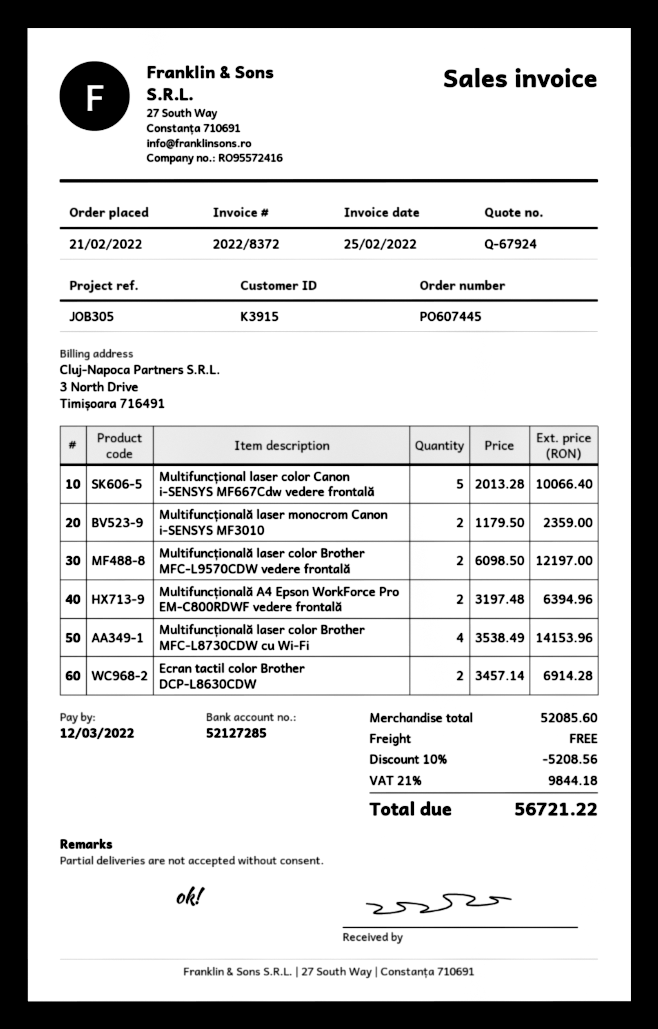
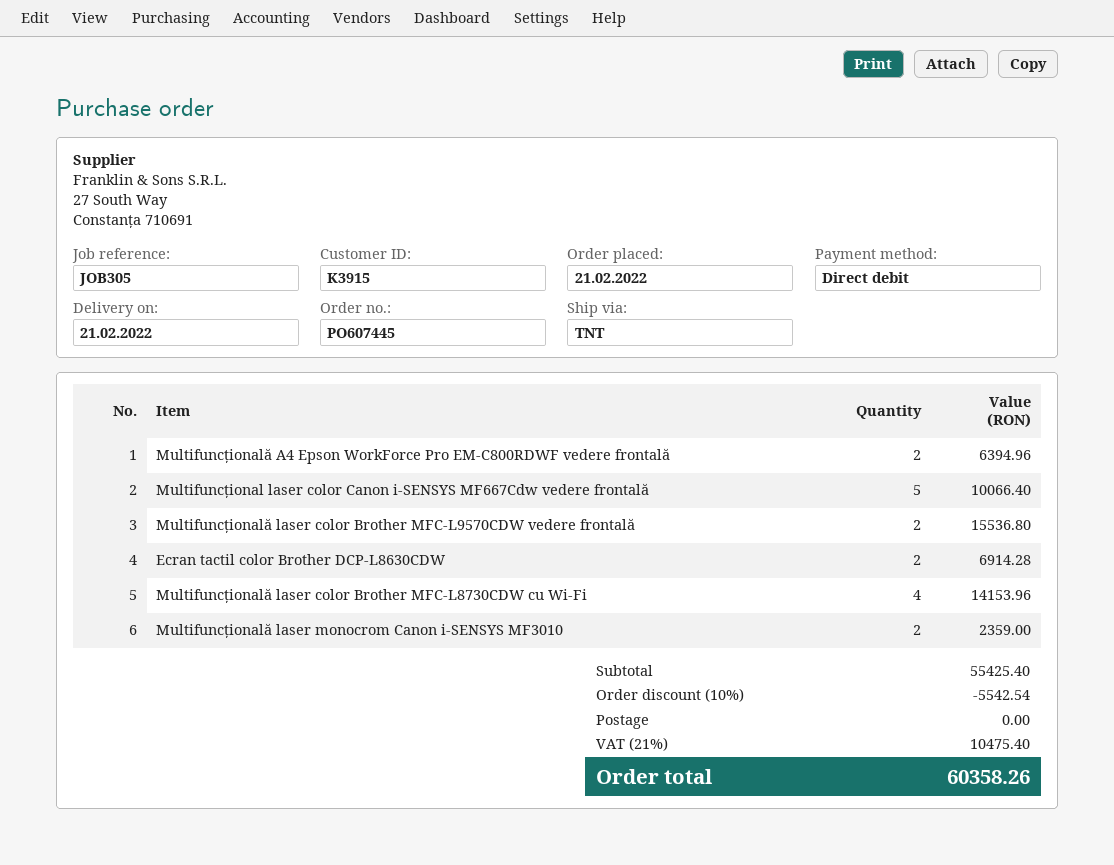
Multifuncțională laser color Brother MFC-L9570CDW vedere frontală: 2 for 12197.00 -> 2 for 15536.80
subtotal: 52085.60 -> 55425.40
discount: 10% = 5208.56 -> 10% = 5542.54
tax: 21% = 9844.18 -> 21% = 10475.40
total: 56721.22 -> 60358.26

